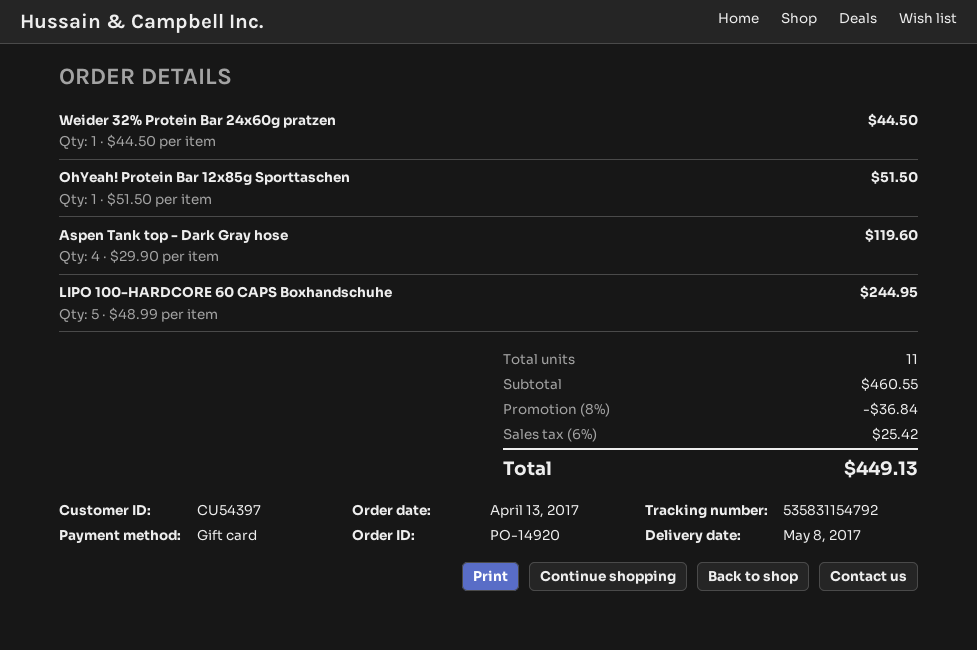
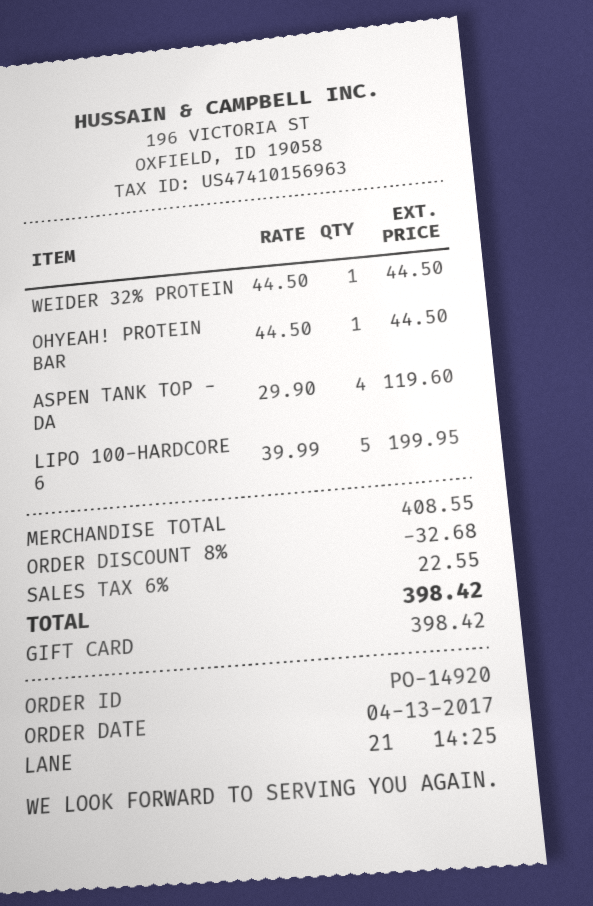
OhYeah! Protein Bar 12x85g Sporttaschen: 1 x 51.50 = 51.50 -> 1 x 44.50 = 44.50
LIPO 100-HARDCORE 60 CAPS Boxhandschuhe: 5 x 48.99 = 244.95 -> 5 x 39.99 = 199.95
subtotal: 460.55 -> 408.55
discount: 8% = 36.84 -> 8% = 32.68
tax: 6% = 25.42 -> 6% = 22.55
total: 449.13 -> 398.42

